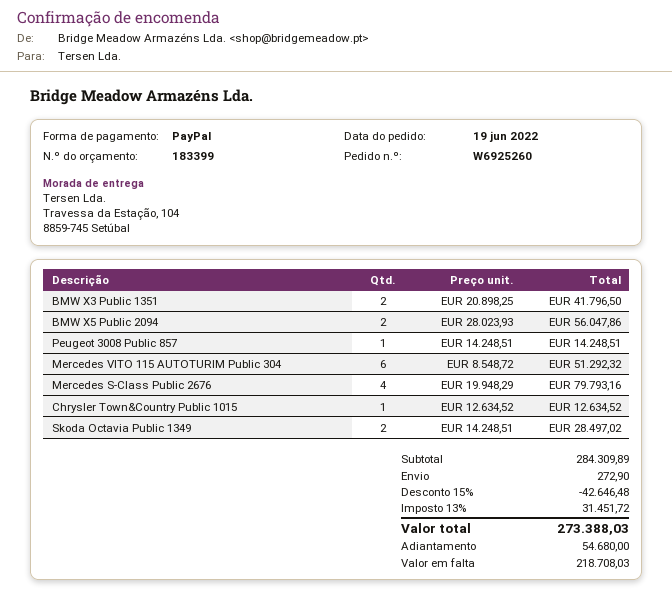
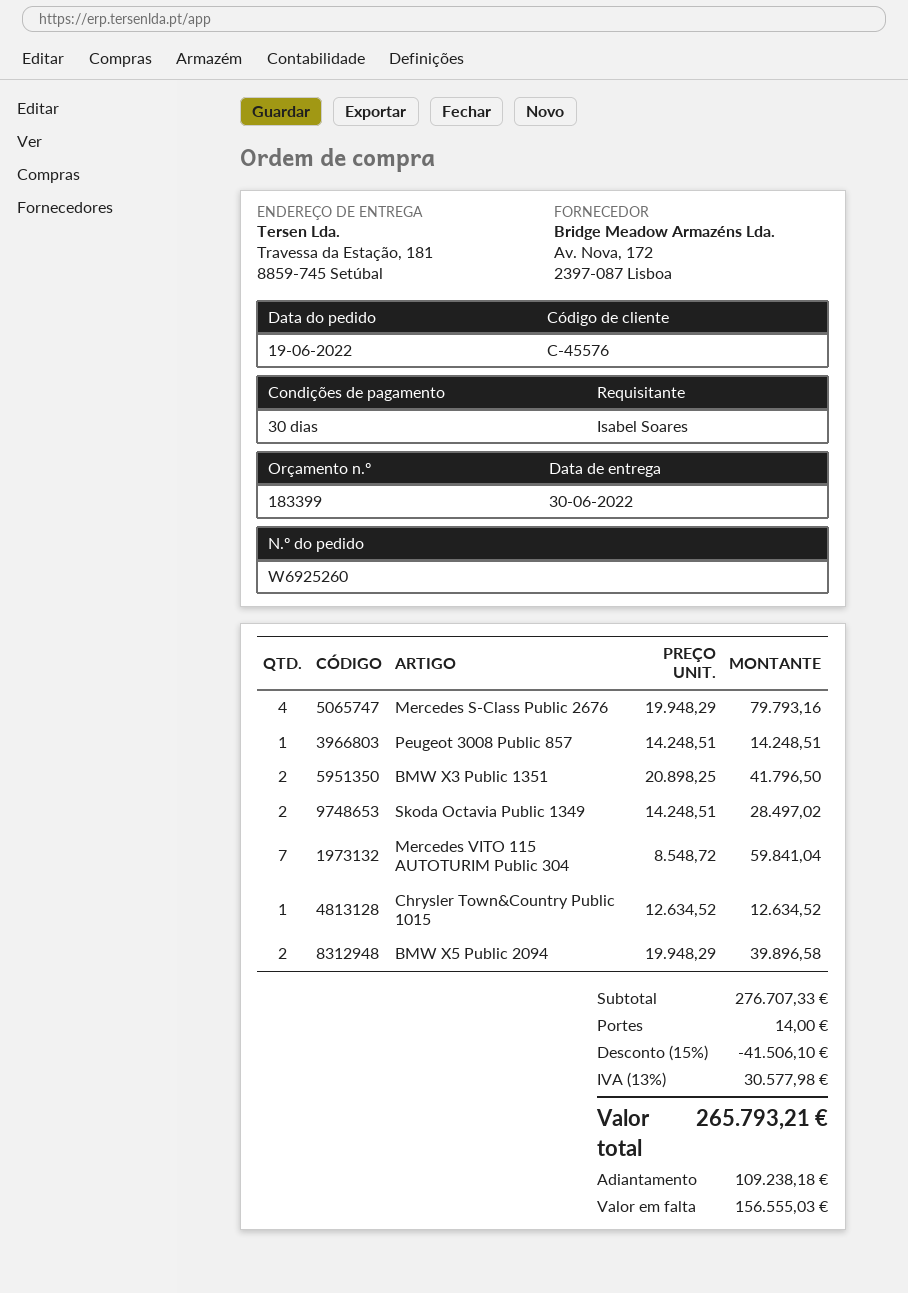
ship to: Travessa da Estação, 104, 8859-745 Setúbal -> Travessa da Estação, 181, 8859-745 Setúbal
BMW X5 Public 2094: 2 x 28023.93 = 56047.86 -> 2 x 19948.29 = 39896.58
Mercedes VITO 115 AUTOTURIM Public 304: 6 x 8548.72 = 51292.32 -> 7 x 8548.72 = 59841.04
subtotal: 284309.89 -> 276707.33
discount: 15% = 42646.48 -> 15% = 41506.10
shipping: 272.90 -> 14.00
tax: 13% = 31451.72 -> 13% = 30577.98
total: 273388.03 -> 265793.21
deposit: 54680.00 -> 109238.18
balance: 218708.03 -> 156555.03

